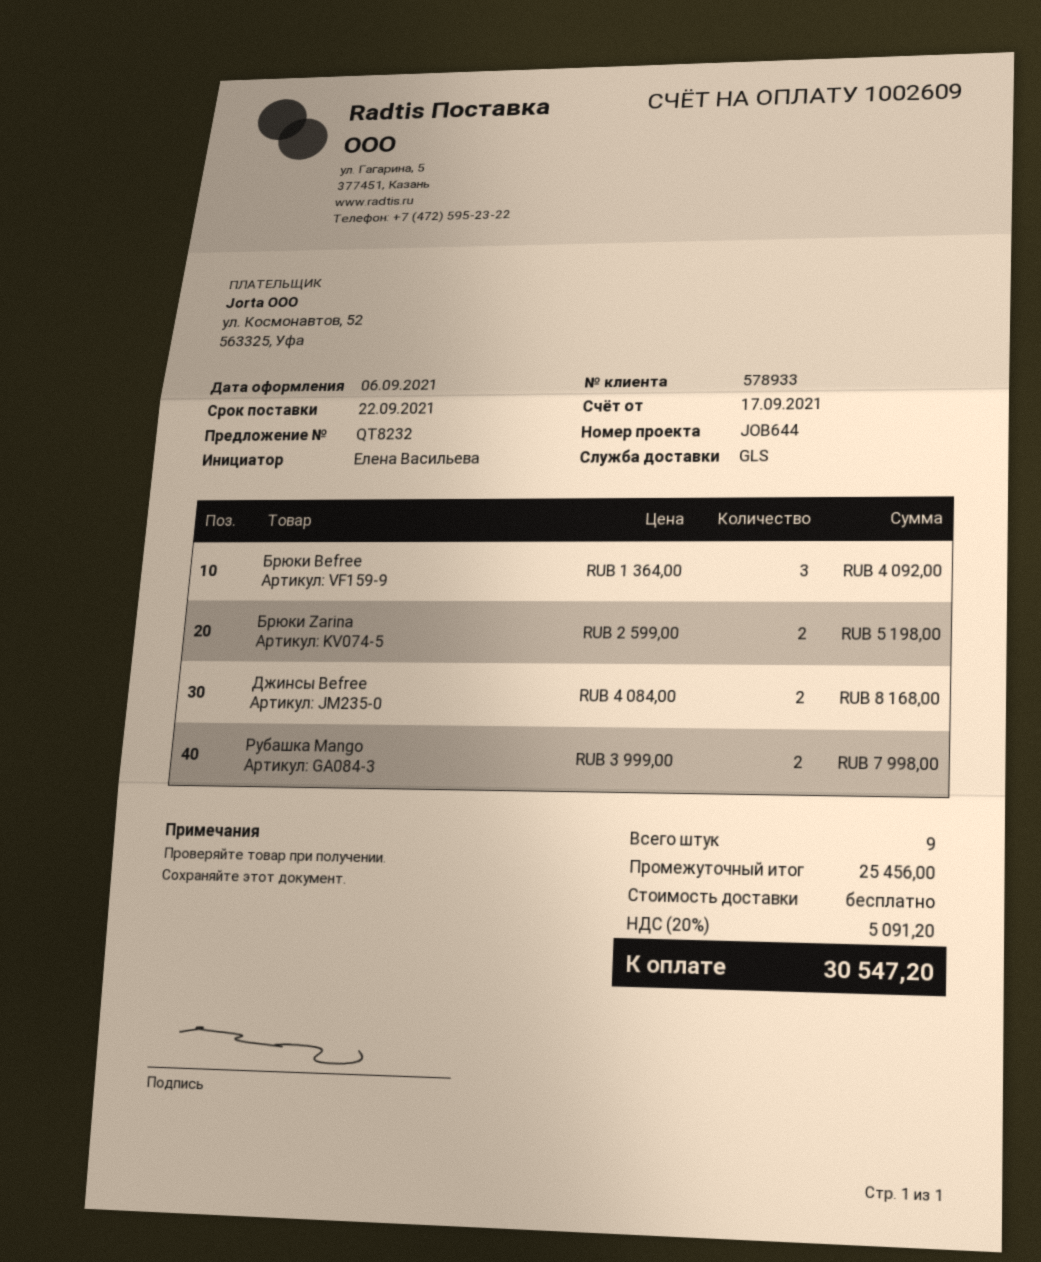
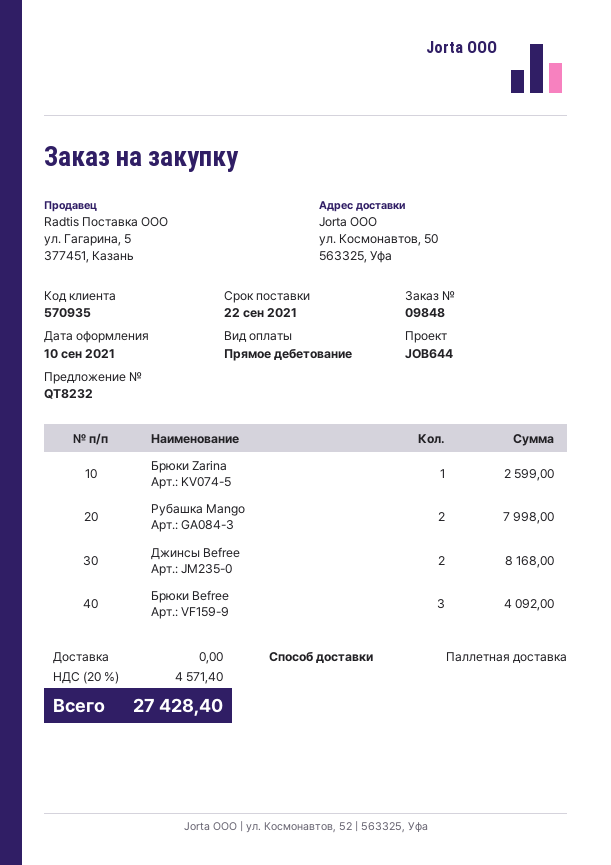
order date: 2021-09-06 -> 2021-09-10
customer number: 578933 -> 570935
shipping method: GLS -> pallet freight
Брюки Zarina: 2 for 5198.00 -> 1 for 2599.00
tax: 20% = 5091.20 -> 20% = 4571.40
total: 30547.20 -> 27428.40

